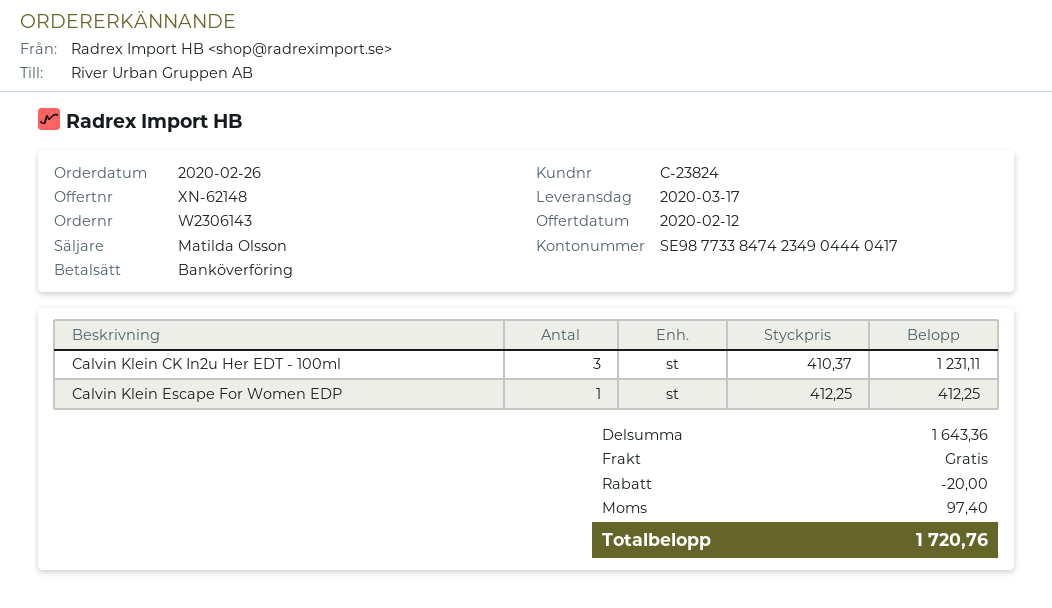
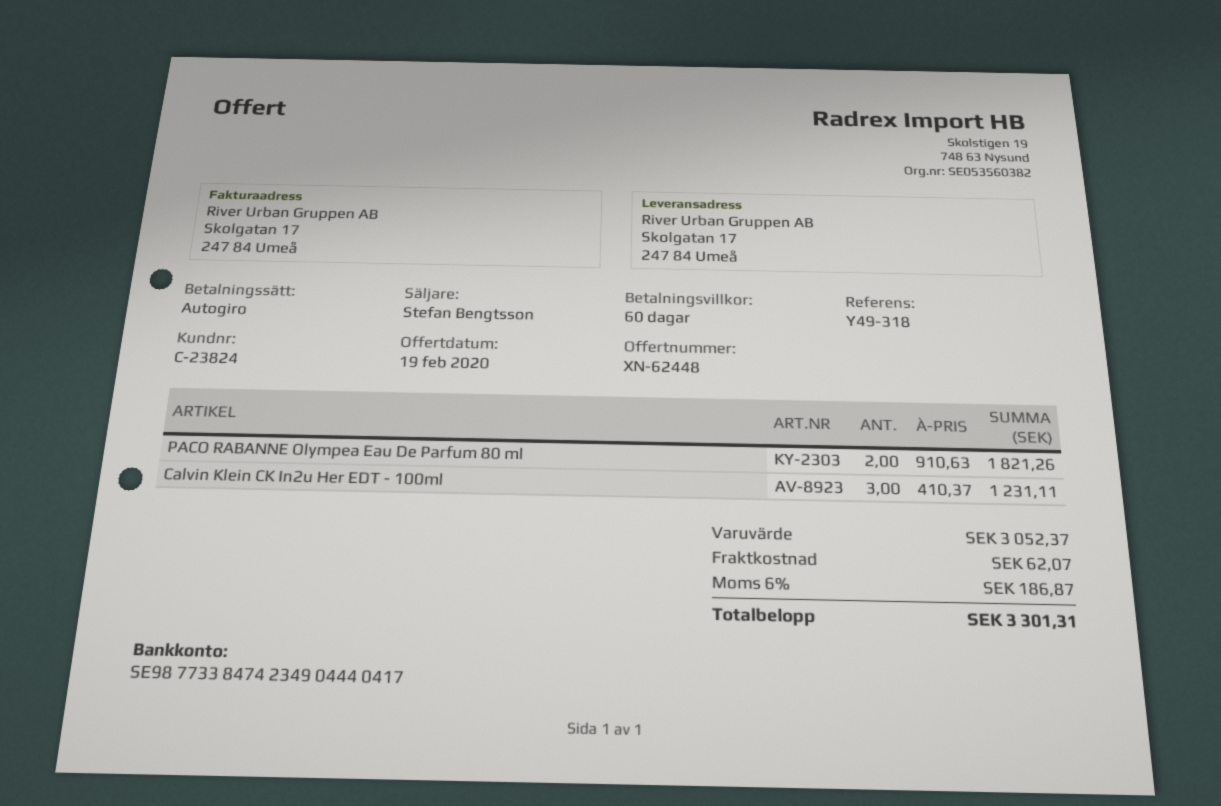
quote number: XN-62148 -> XN-62448
quote date: 2020-02-12 -> 2020-02-19
sales rep: Matilda Olsson -> Stefan Bengtsson
payment method: bank transfer -> direct debit
Calvin Klein Escape For Women EDP: 1 x 412.25 = 412.25 -> none
PACO RABANNE Olympea Eau De Parfum 80 ml: none -> 2 x 910.63 = 1821.26
subtotal: 1643.36 -> 3052.37
discount: 20.00 -> none
shipping: 0.00 -> 62.07
tax: 97.40 -> 186.87
total: 1720.76 -> 3301.31

